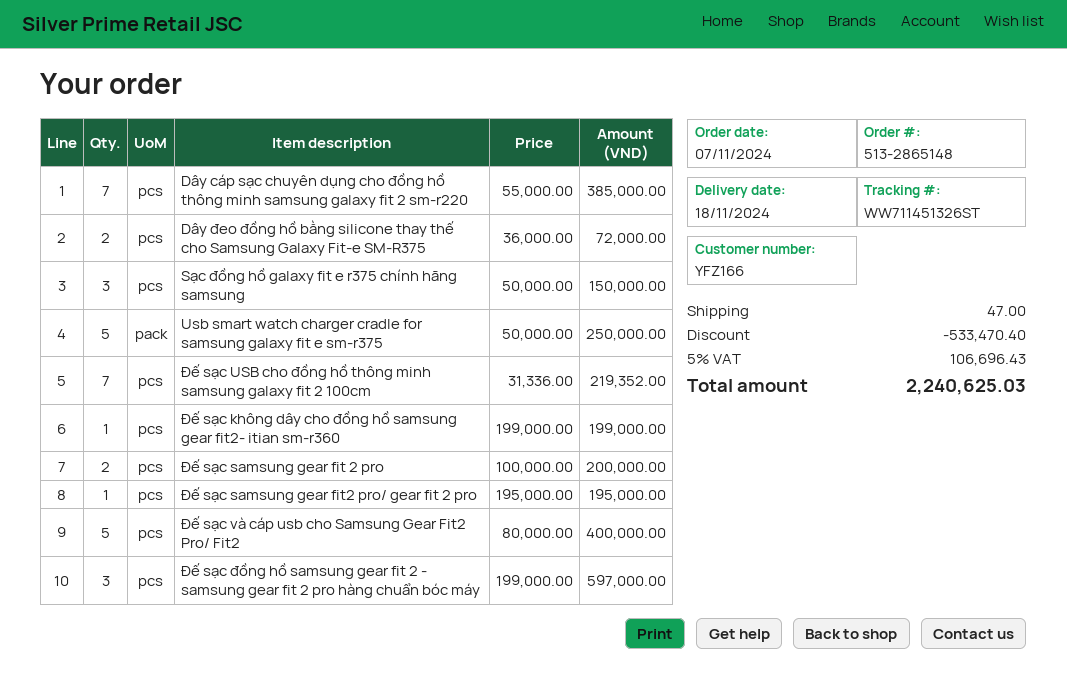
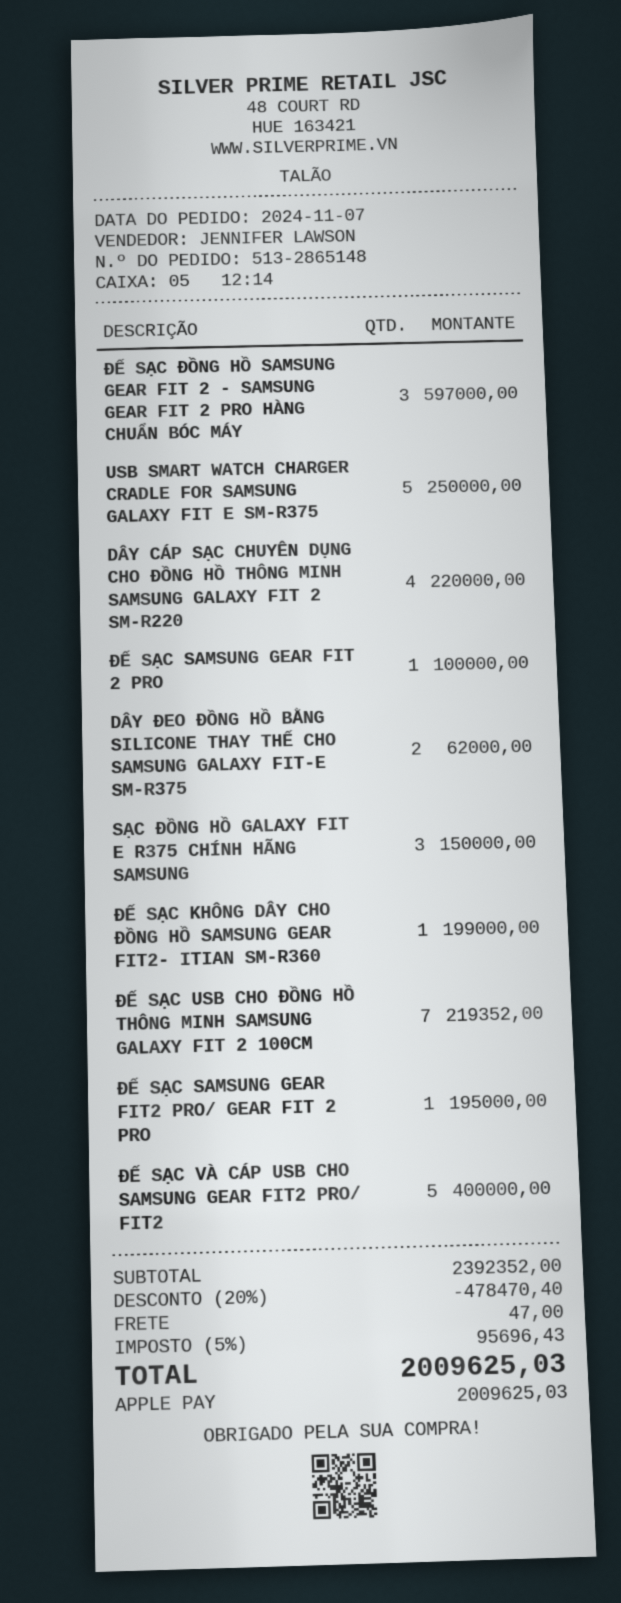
Dây cáp sạc chuyên dụng cho đồng hồ thông minh samsung galaxy fit 2 sm-r220: 7 for 385000.00 -> 4 for 220000.00
Dây đeo đồng hồ bằng silicone thay thế cho Samsung Galaxy Fit-e SM-R375: 2 for 72000.00 -> 2 for 62000.00
Đế sạc samsung gear fit 2 pro: 2 for 200000.00 -> 1 for 100000.00
discount: 533470.40 -> 478470.40
tax: 5% = 106696.43 -> 5% = 95696.43
total: 2240625.03 -> 2009625.03

